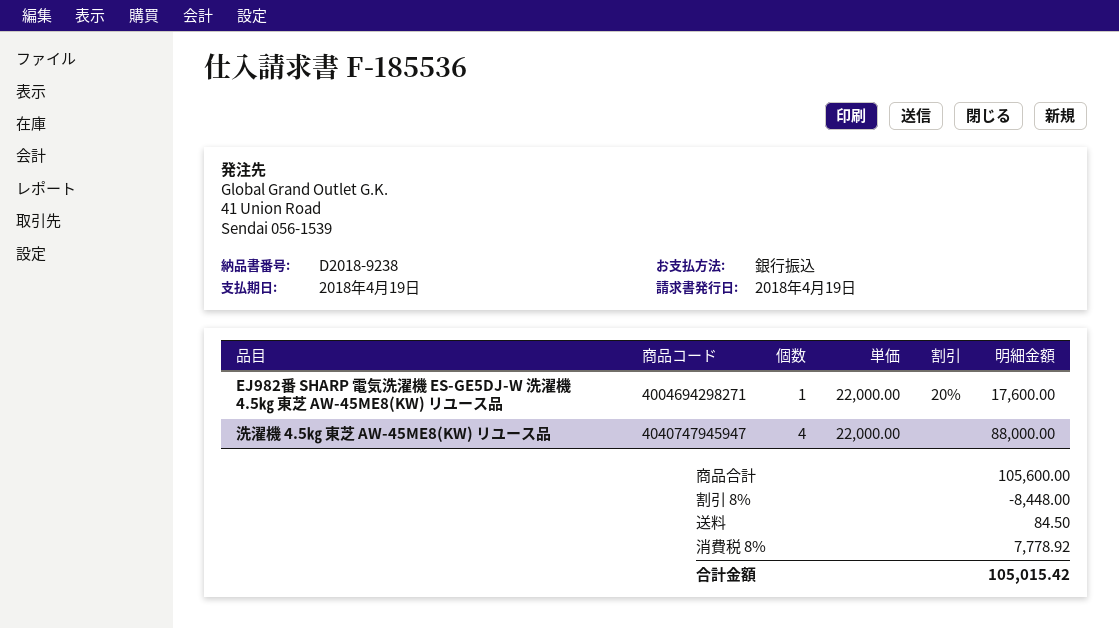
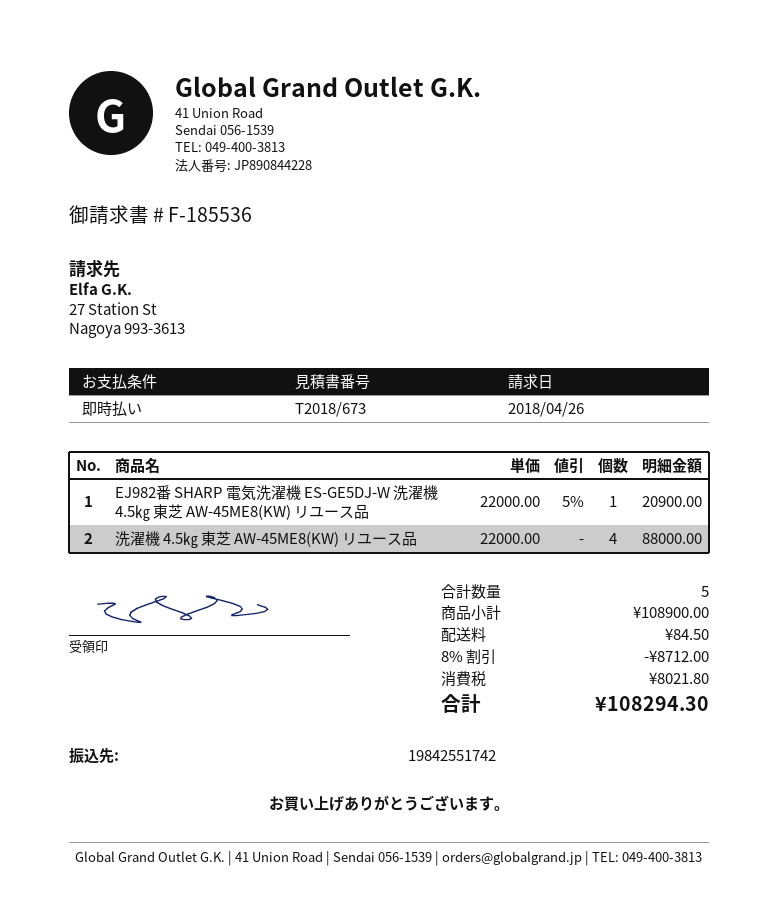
invoice date: 2018-04-19 -> 2018-04-26
EJ982番 SHARP 電気洗濯機 ES-GE5DJ-W 洗濯機 4.5㎏ 東芝 AW-45ME8(KW) リユース品: 1 x 22000.00 - 20% = 17600.00 -> 1 x 22000.00 - 5% = 20900.00
subtotal: 105600.00 -> 108900.00
discount: 8% = 8448.00 -> 8% = 8712.00
tax: 7778.92 -> 8021.80
total: 105015.42 -> 108294.30

